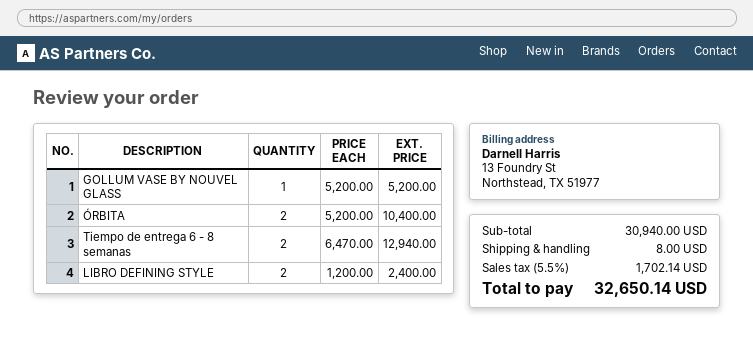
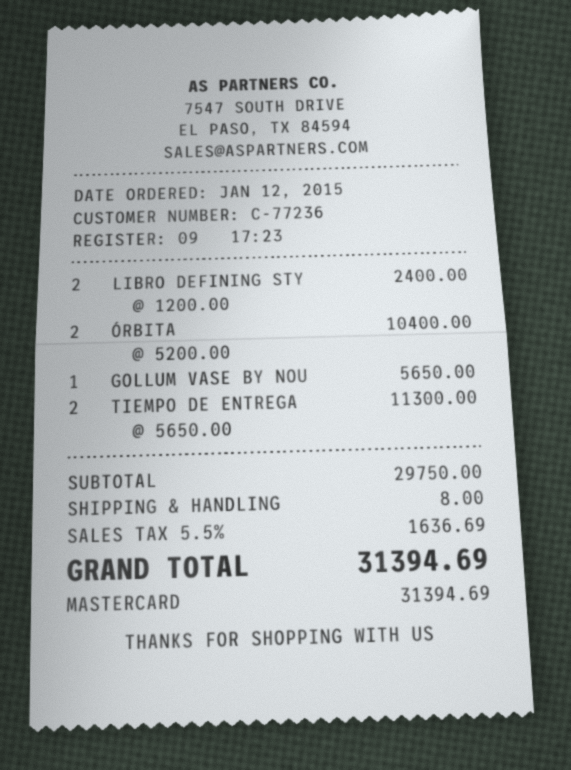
GOLLUM VASE BY NOUVEL GLASS: 1 x 5200.00 = 5200.00 -> 1 x 5650.00 = 5650.00
Tiempo de entrega 6 - 8 semanas: 2 x 6470.00 = 12940.00 -> 2 x 5650.00 = 11300.00
subtotal: 30940.00 -> 29750.00
tax: 5.5% = 1702.14 -> 5.5% = 1636.69
total: 32650.14 -> 31394.69

